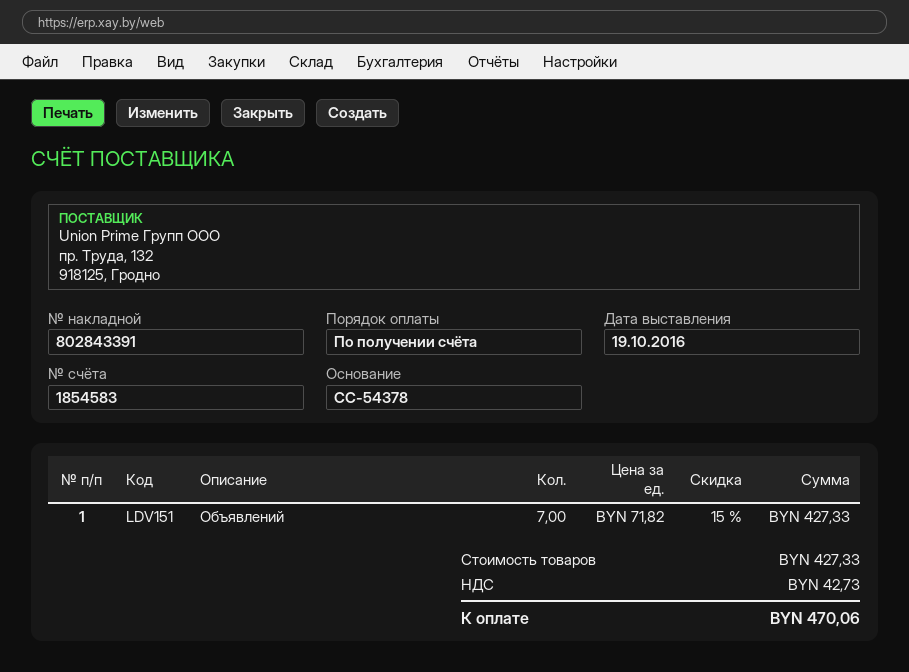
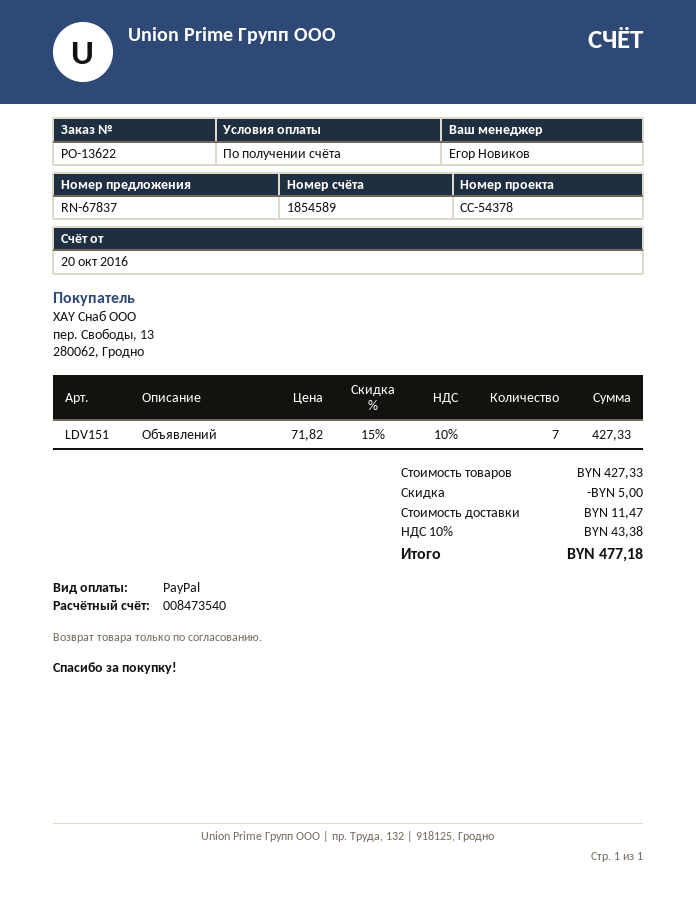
invoice number: 1854583 -> 1854589
invoice date: 2016-10-19 -> 2016-10-20
discount: none -> 5.00
shipping: none -> 11.47
tax: 42.73 -> 43.38
total: 470.06 -> 477.18

